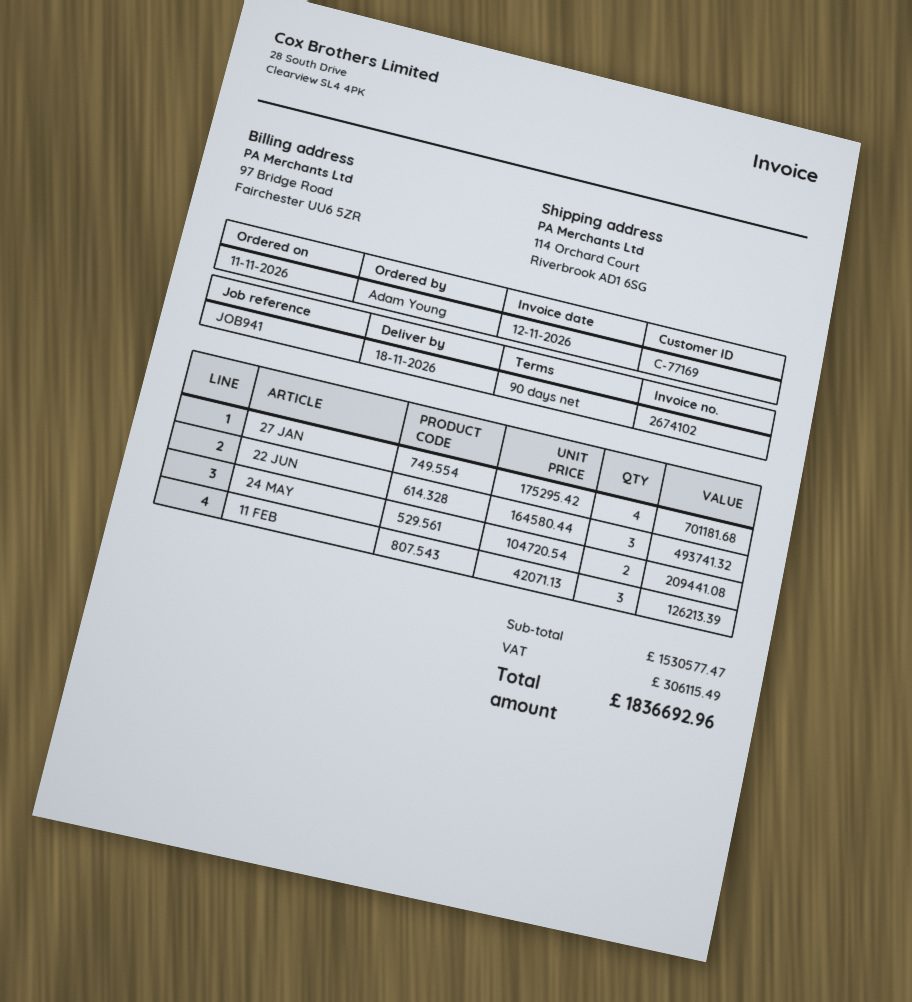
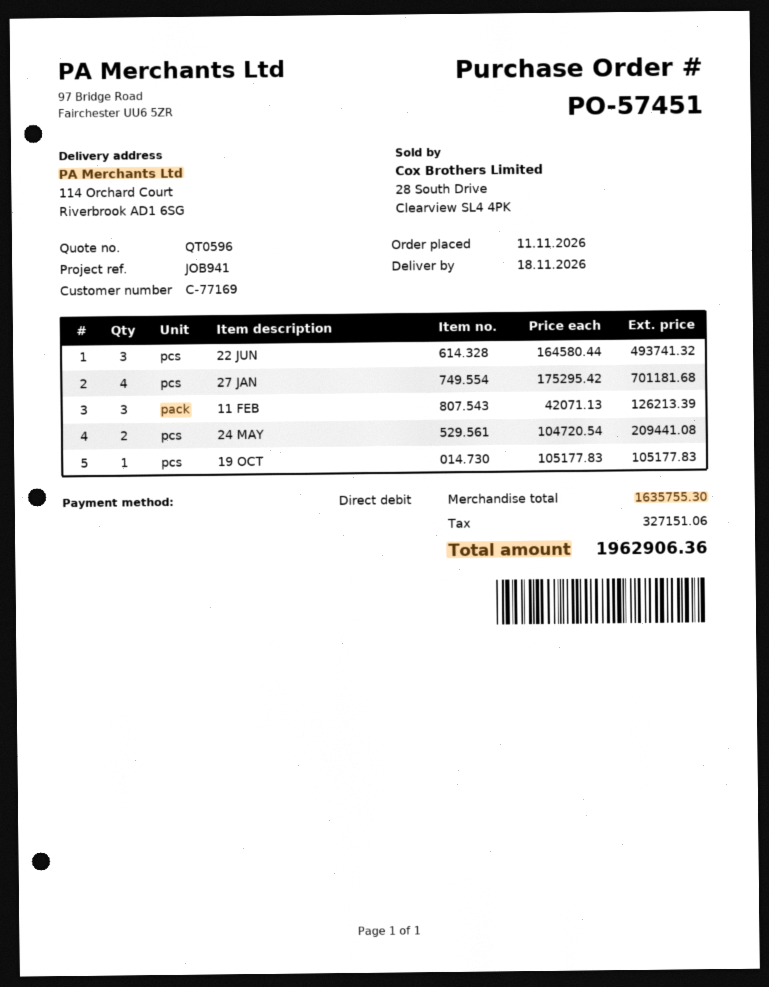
19 OCT: none -> 1 x 105177.83 = 105177.83
subtotal: 1530577.47 -> 1635755.30
tax: 306115.49 -> 327151.06
total: 1836692.96 -> 1962906.36

